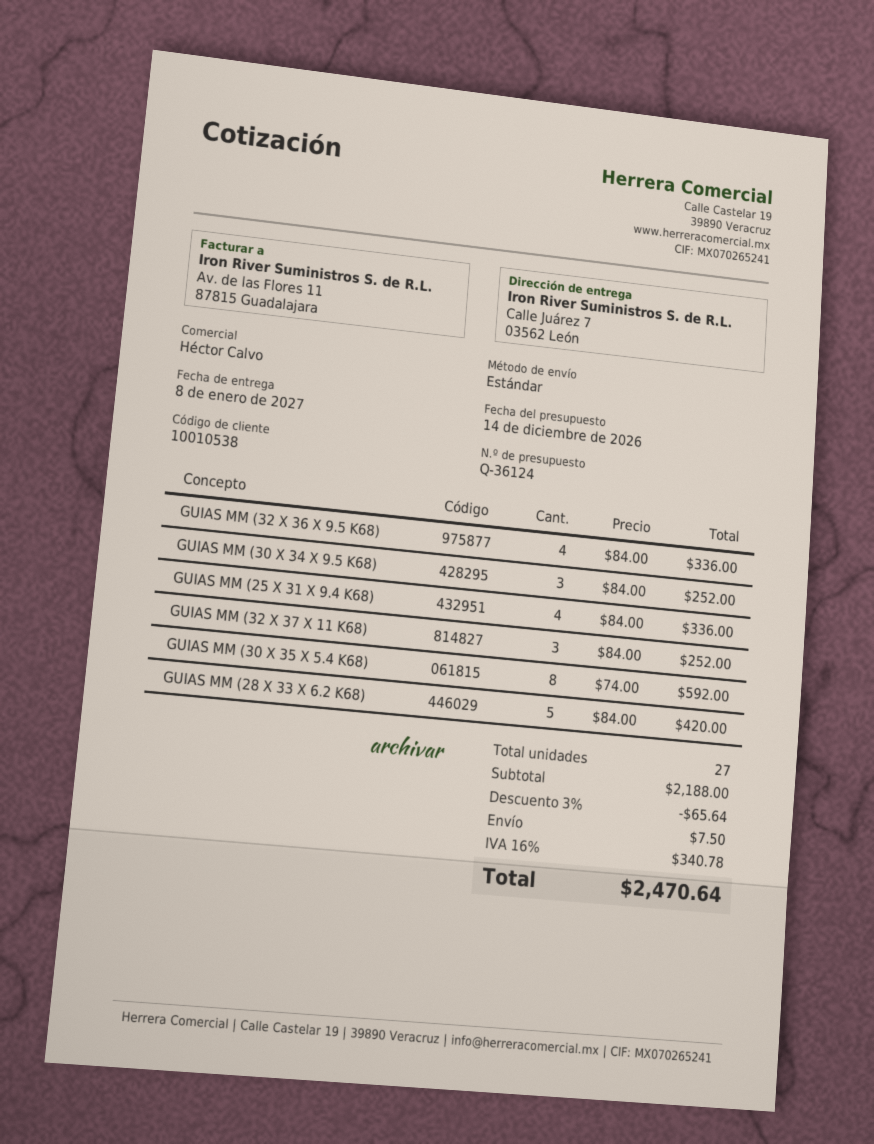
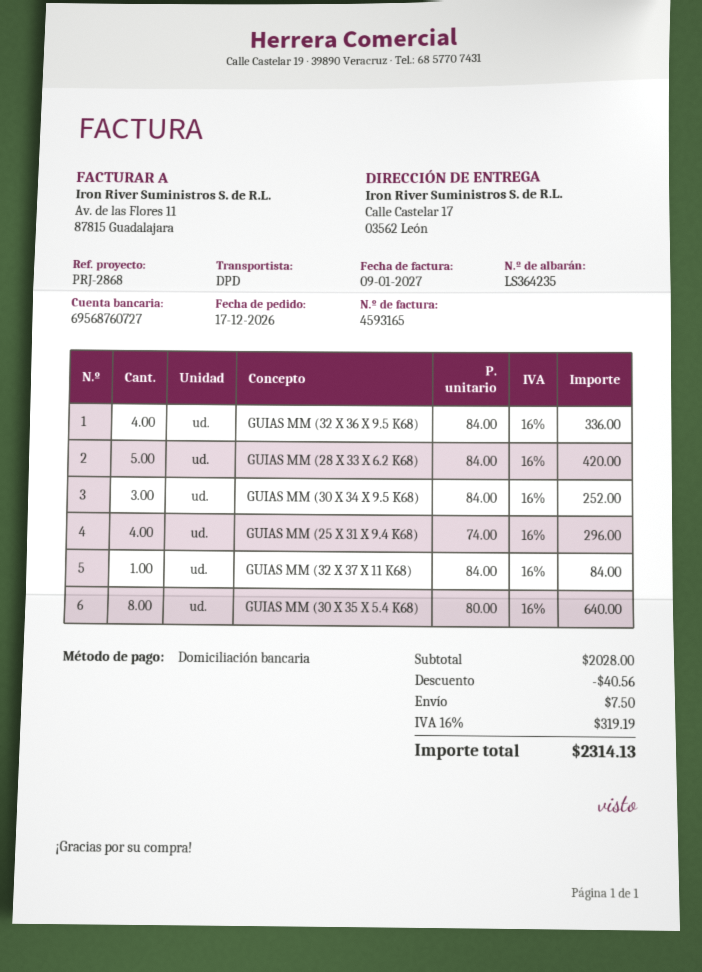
shipping method: standard -> DPD
ship to: Calle Juárez 7, 03562 León -> Calle Castelar 17, 03562 León
GUIAS MM (25 X 31 X 9.4 K68): 4 x 84.00 = 336.00 -> 4 x 74.00 = 296.00
GUIAS MM (32 X 37 X 11 K68): 3 x 84.00 = 252.00 -> 1 x 84.00 = 84.00
GUIAS MM (30 X 35 X 5.4 K68): 8 x 74.00 = 592.00 -> 8 x 80.00 = 640.00
subtotal: 2188.00 -> 2028.00
discount: 65.64 -> 40.56
tax: 16% = 340.78 -> 16% = 319.19
total: 2470.64 -> 2314.13

